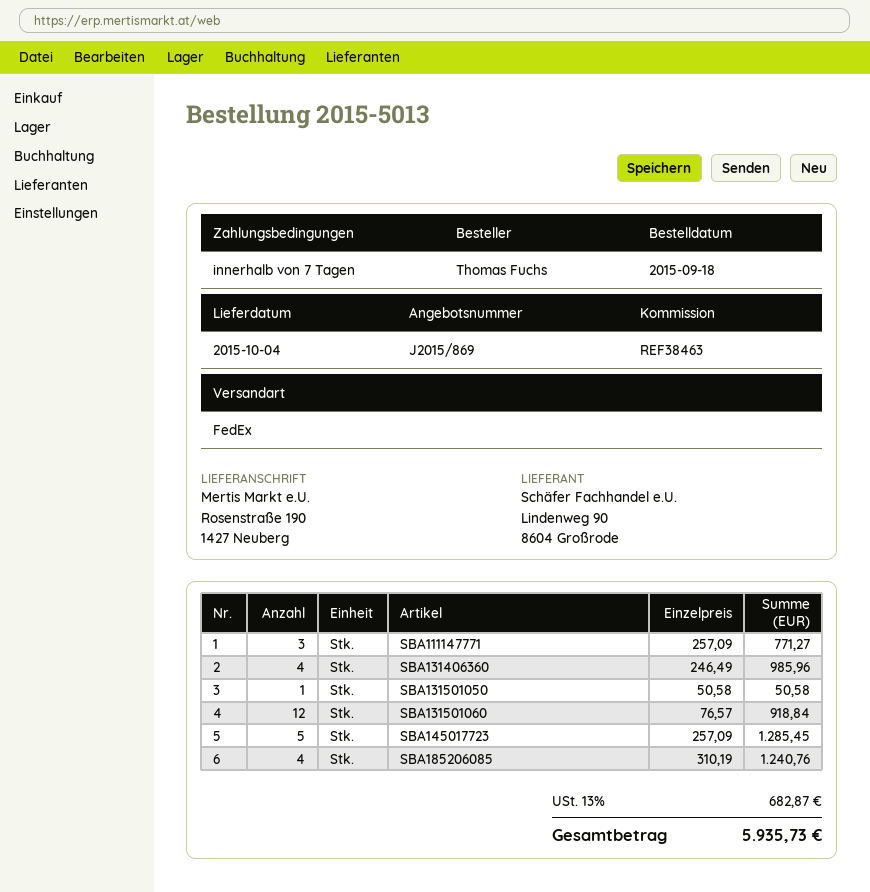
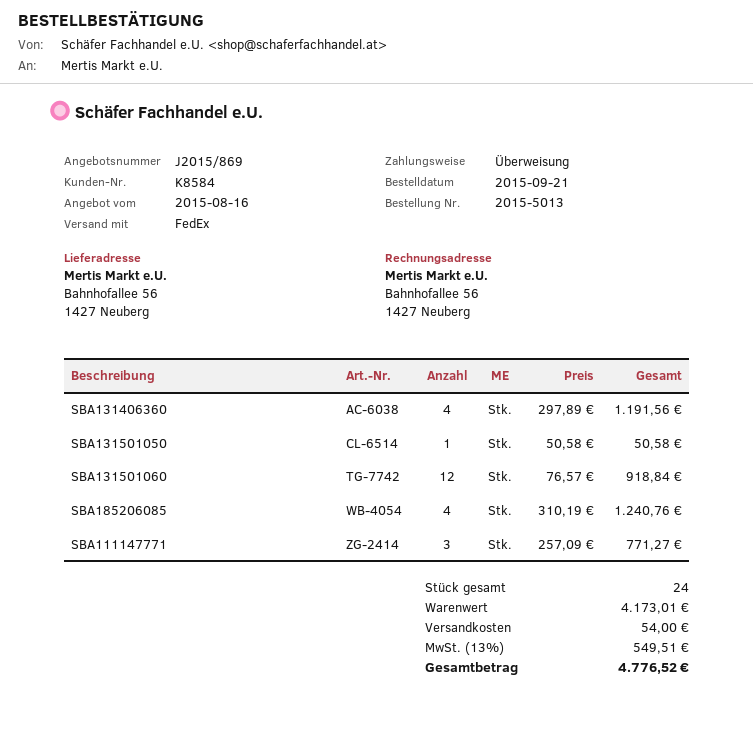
order date: 2015-09-18 -> 2015-09-21
ship to: Rosenstraße 190, 1427 Neuberg -> Bahnhofallee 56, 1427 Neuberg
SBA131406360: 4 x 246.49 = 985.96 -> 4 x 297.89 = 1191.56
SBA145017723: 5 x 257.09 = 1285.45 -> none
shipping: none -> 54.00
tax: 13% = 682.87 -> 13% = 549.51
total: 5935.73 -> 4776.52

